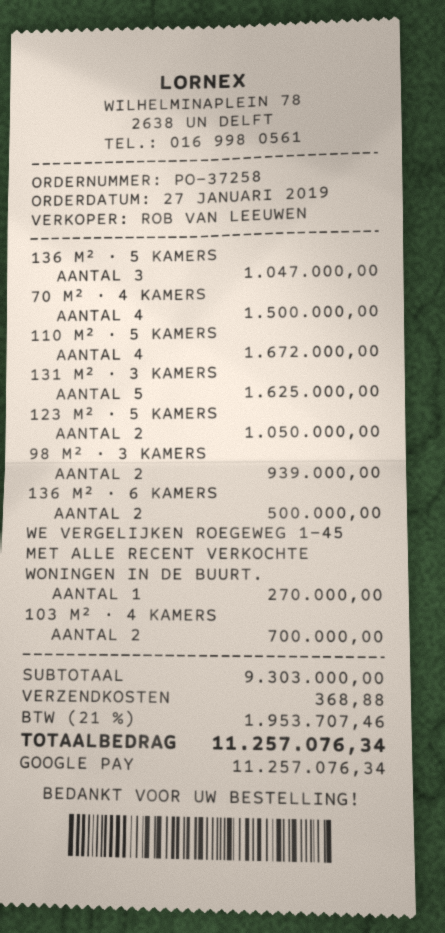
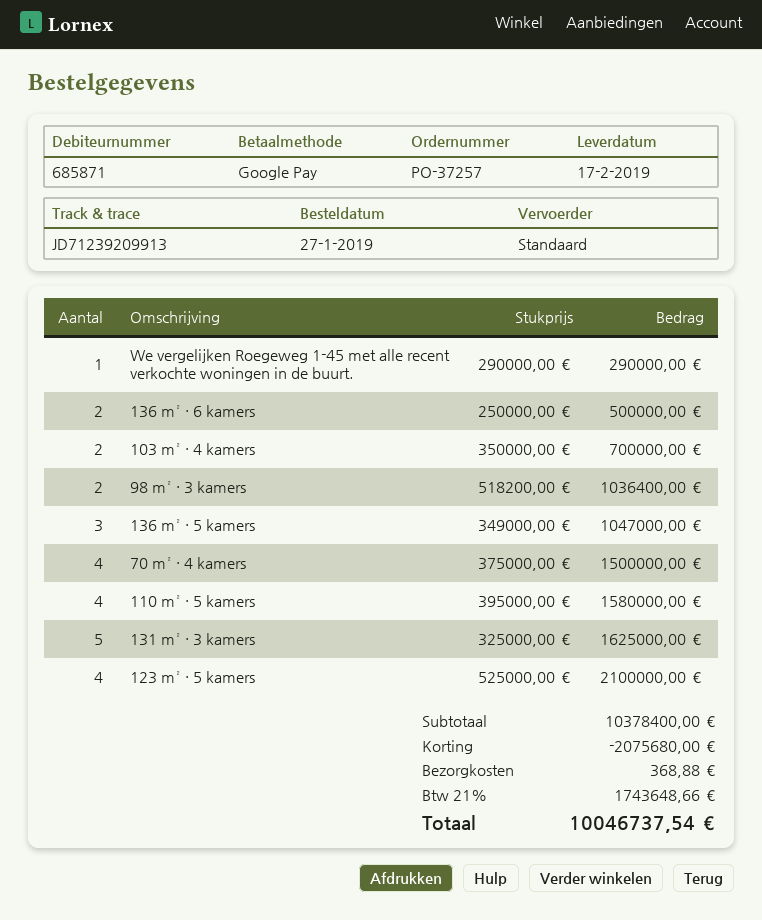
order number: PO-37258 -> PO-37257
110 M² · 5 KAMERS: 4 for 1672000.00 -> 4 for 1580000.00
123 M² · 5 KAMERS: 2 for 1050000.00 -> 4 for 2100000.00
98 M² · 3 KAMERS: 2 for 939000.00 -> 2 for 1036400.00
WE VERGELIJKEN ROEGEWEG 1-45 MET ALLE RECENT VERKOCHTE WONINGEN IN DE BUURT.: 1 for 270000.00 -> 1 for 290000.00
subtotal: 9303000.00 -> 10378400.00
discount: none -> 2075680.00
tax: 21% = 1953707.46 -> 21% = 1743648.66
total: 11257076.34 -> 10046737.54

